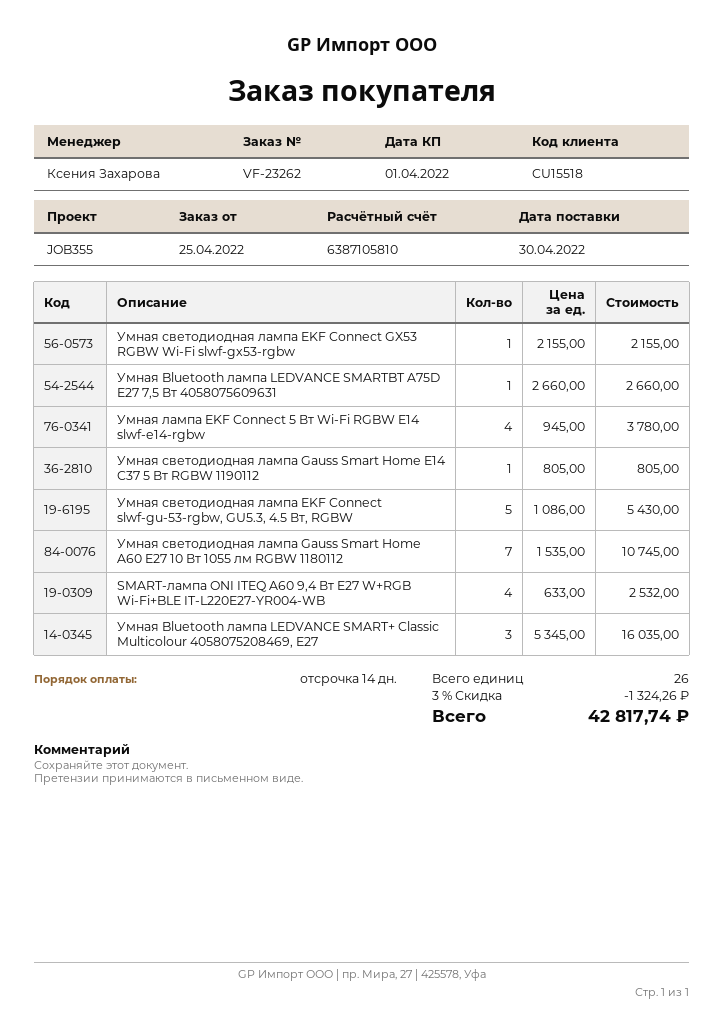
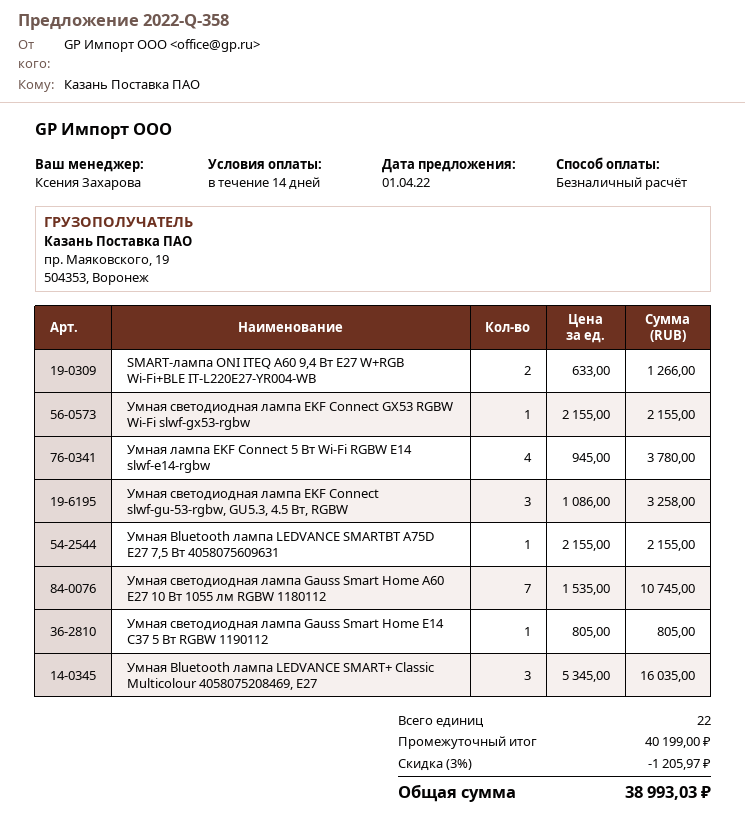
Умная Bluetooth лампа LEDVANCE SMARTBT A75D E27 7,5 Вт 4058075609631: 1 x 2660.00 = 2660.00 -> 1 x 2155.00 = 2155.00
Умная светодиодная лампа EKF Connect slwf-gu-53-rgbw, GU5.3, 4.5 Вт, RGBW: 5 x 1086.00 = 5430.00 -> 3 x 1086.00 = 3258.00
SMART-лампа ONI ITEQ A60 9,4 Вт E27 W+RGB Wi-Fi+BLE IT-L220E27-YR004-WB: 4 x 633.00 = 2532.00 -> 2 x 633.00 = 1266.00
total quantity: 26 -> 22
discount: 3% = 1324.26 -> 3% = 1205.97
total: 42817.74 -> 38993.03

